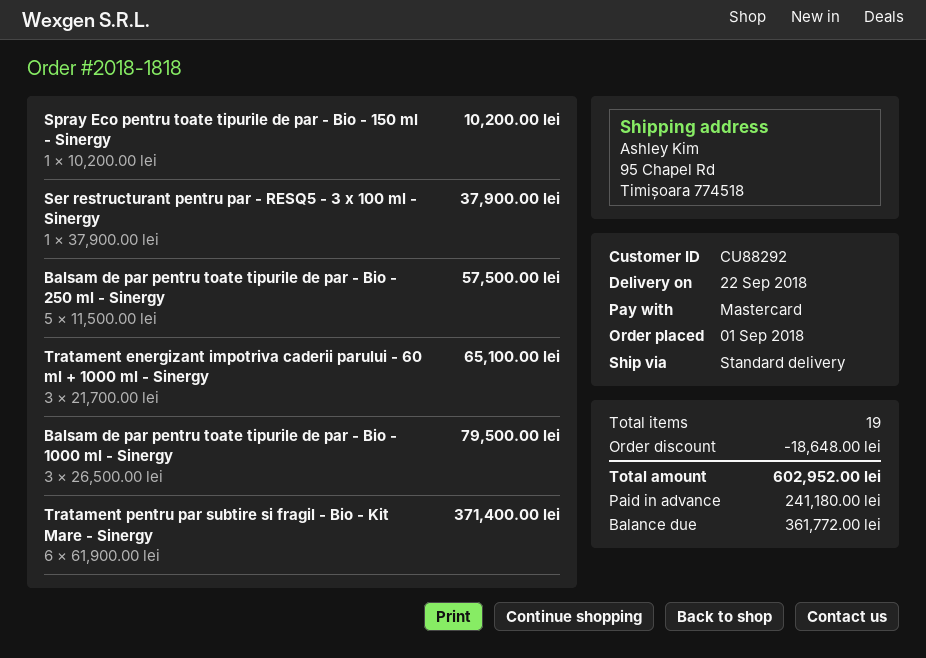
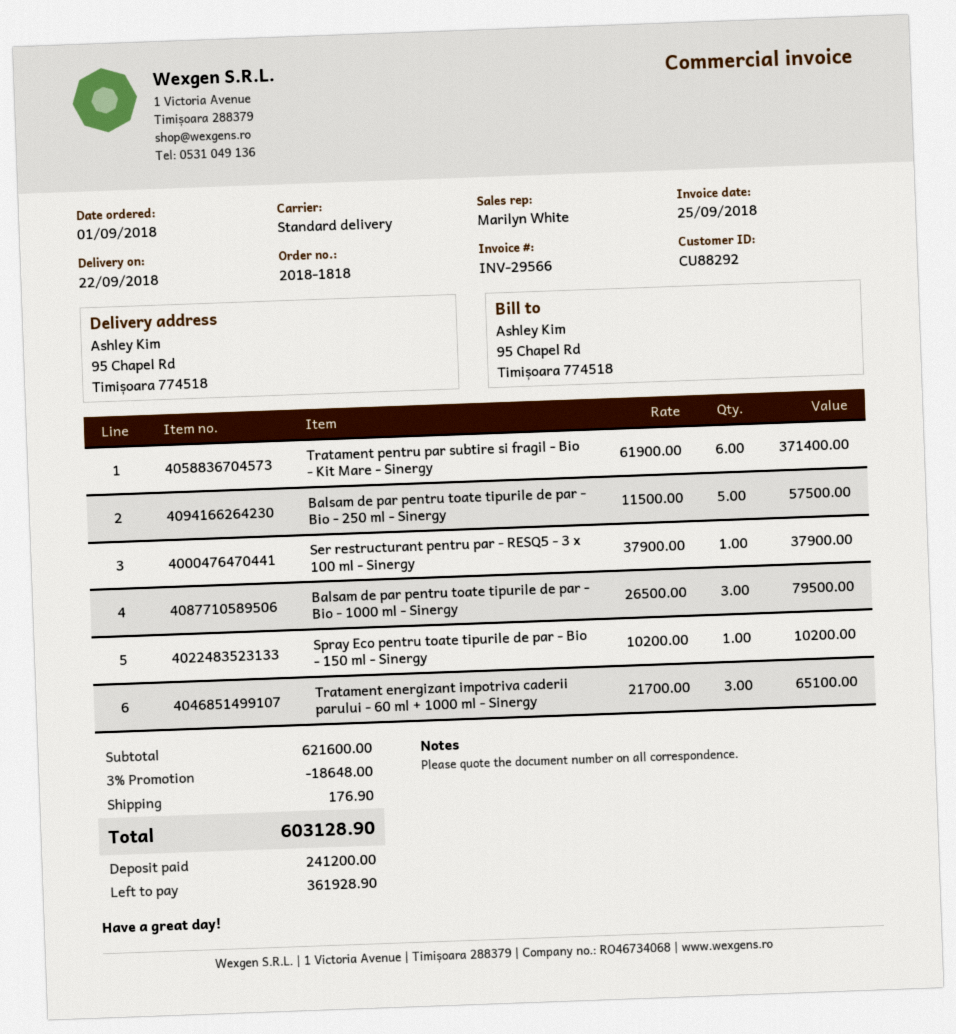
shipping: none -> 176.90
total: 602952.00 -> 603128.90
deposit: 241180.00 -> 241200.00
balance: 361772.00 -> 361928.90

